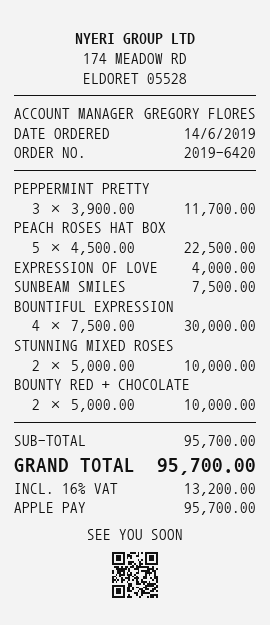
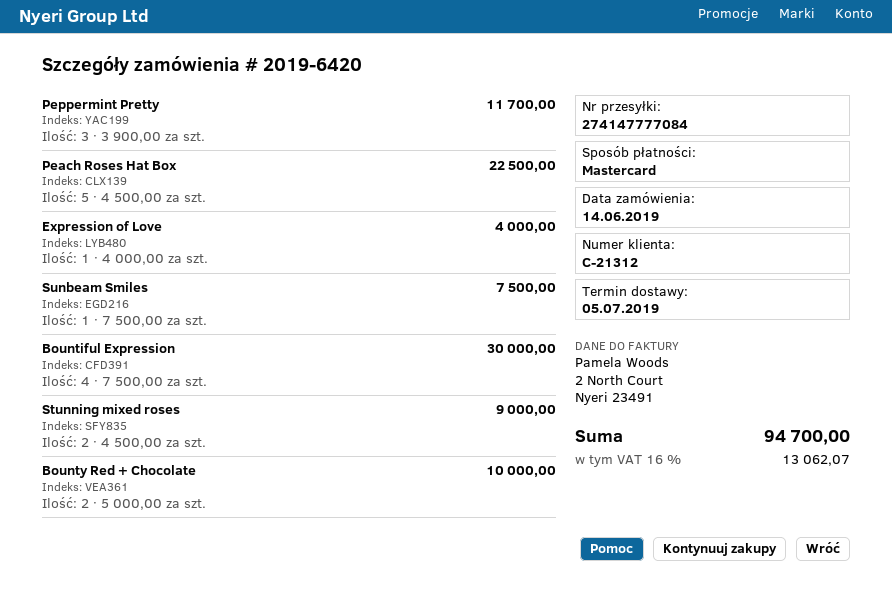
payment method: Apple Pay -> Mastercard
STUNNING MIXED ROSES: 2 x 5000.00 = 10000.00 -> 2 x 4500.00 = 9000.00
tax: 16% = 13200.00 -> 16% = 13062.07
total: 95700.00 -> 94700.00

